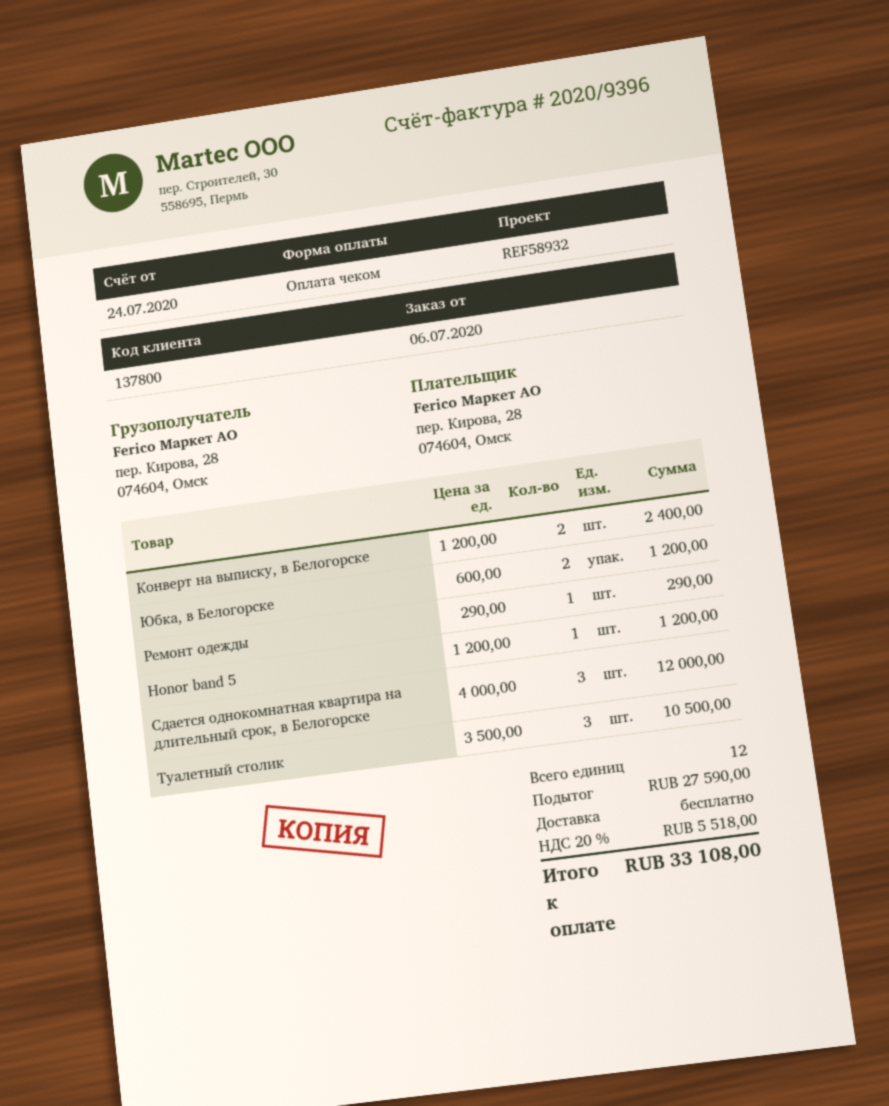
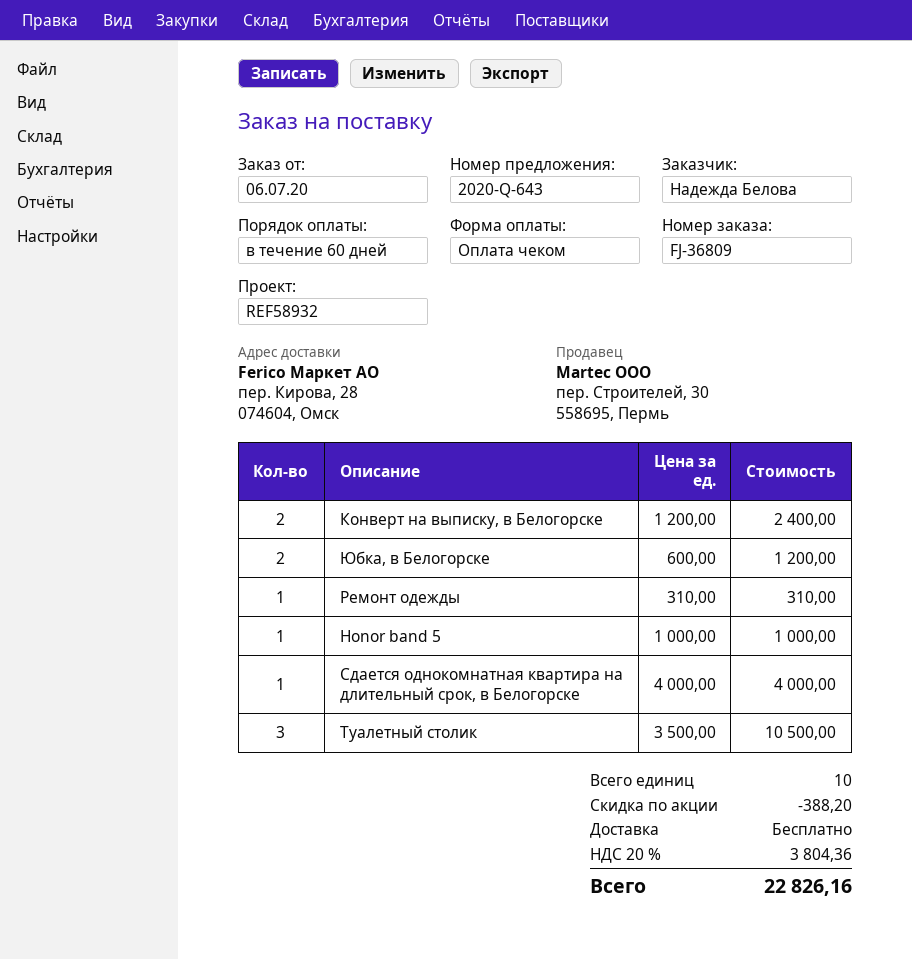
Ремонт одежды: 1 x 290.00 = 290.00 -> 1 x 310.00 = 310.00
Honor band 5: 1 x 1200.00 = 1200.00 -> 1 x 1000.00 = 1000.00
Сдается однокомнатная квартира на длительный срок, в Белогорске: 3 x 4000.00 = 12000.00 -> 1 x 4000.00 = 4000.00
total quantity: 12 -> 10
discount: none -> 388.20
tax: 20% = 5518.00 -> 20% = 3804.36
total: 33108.00 -> 22826.16

